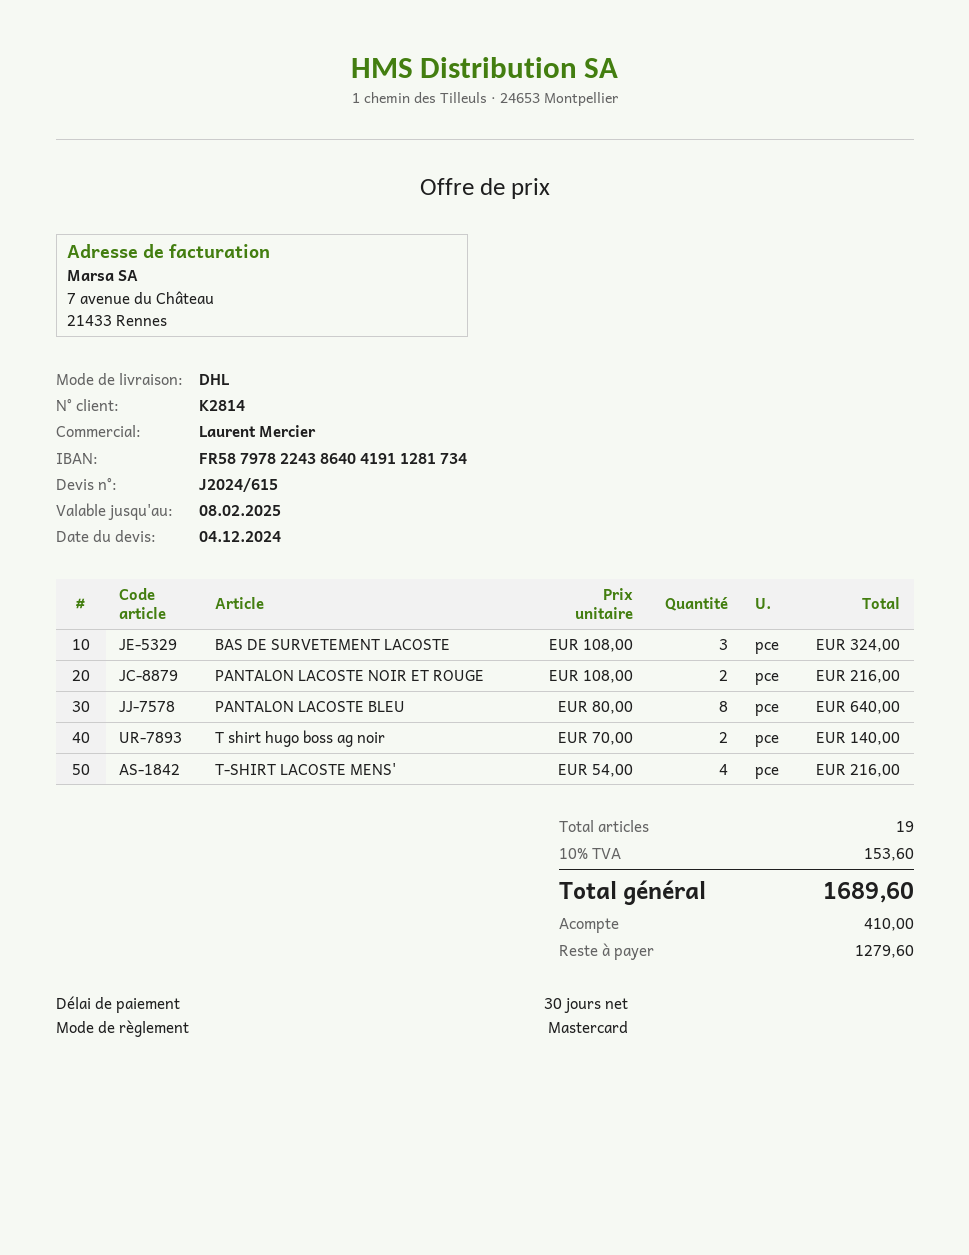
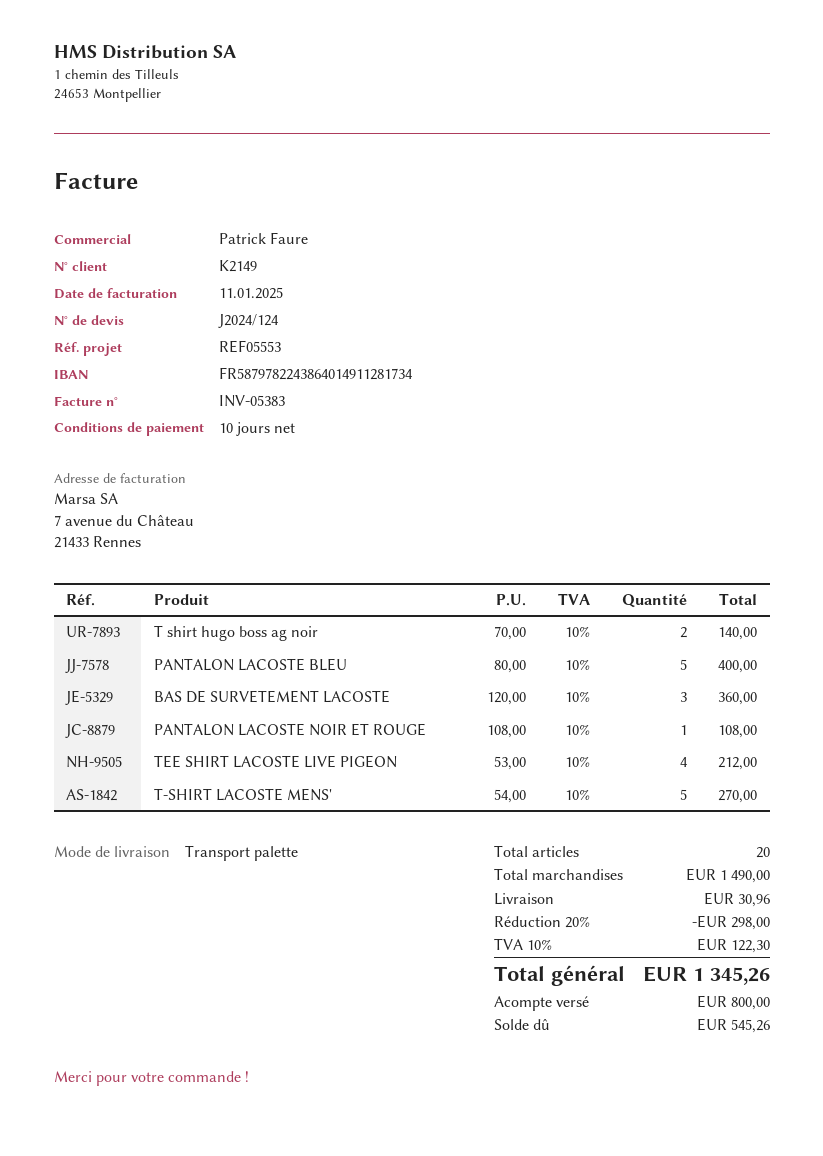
quote number: J2024/615 -> J2024/124
payment terms: 30 days -> 10 days
customer number: K2814 -> K2149
sales rep: Laurent Mercier -> Patrick Faure
bank account: FR5879782243864041911281734 -> FR5879782243864014911281734
shipping method: DHL -> pallet freight
BAS DE SURVETEMENT LACOSTE: 3 x 108.00 = 324.00 -> 3 x 120.00 = 360.00
PANTALON LACOSTE NOIR ET ROUGE: 2 x 108.00 = 216.00 -> 1 x 108.00 = 108.00
PANTALON LACOSTE BLEU: 8 x 80.00 = 640.00 -> 5 x 80.00 = 400.00
T-SHIRT LACOSTE MENS': 4 x 54.00 = 216.00 -> 5 x 54.00 = 270.00
TEE SHIRT LACOSTE LIVE PIGEON: none -> 4 x 53.00 = 212.00
total quantity: 19 -> 20
discount: none -> 20% = 298.00
shipping: none -> 30.96
tax: 10% = 153.60 -> 10% = 122.30
total: 1689.60 -> 1345.26
deposit: 410.00 -> 800.00
balance: 1279.60 -> 545.26

